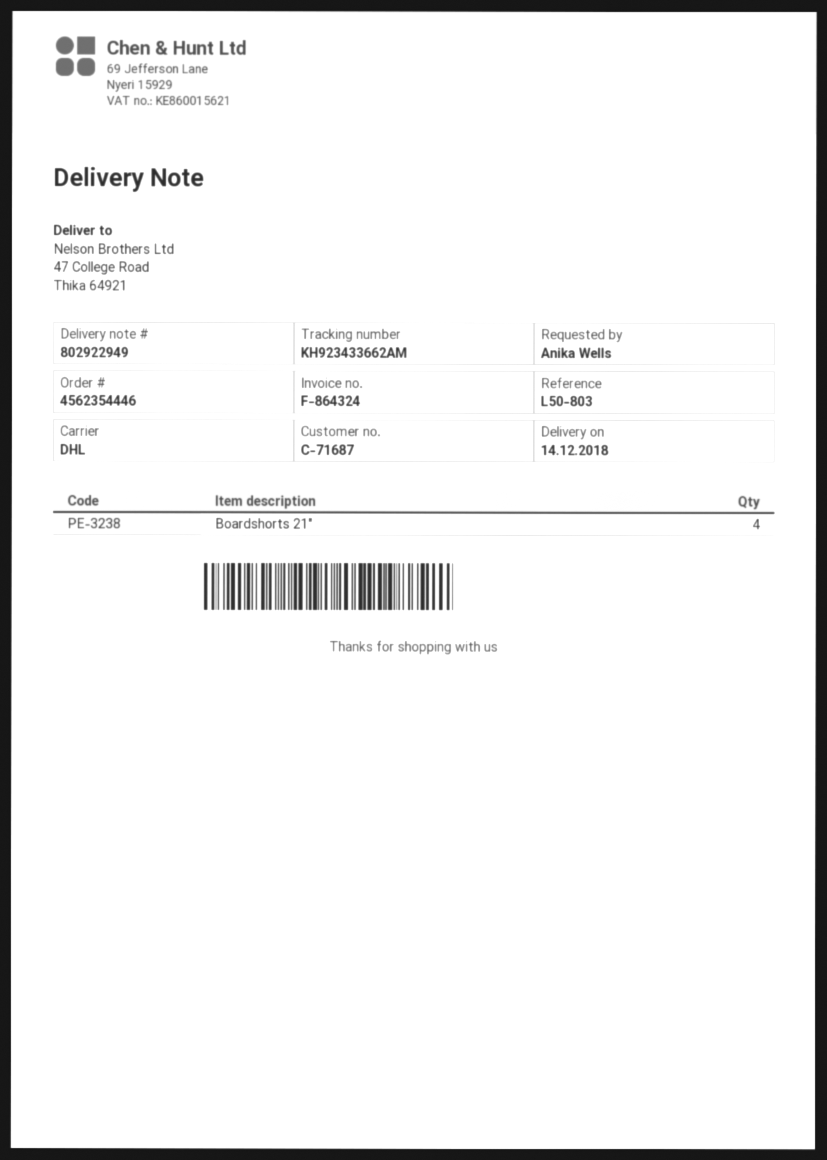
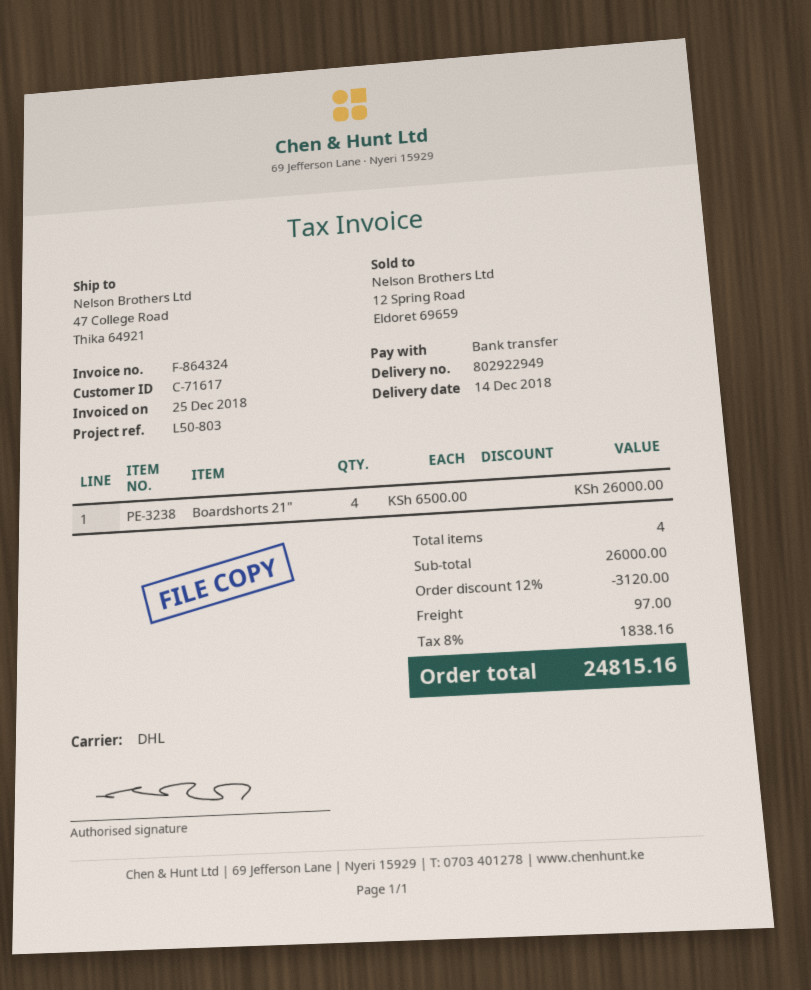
customer number: C-71687 -> C-71617

